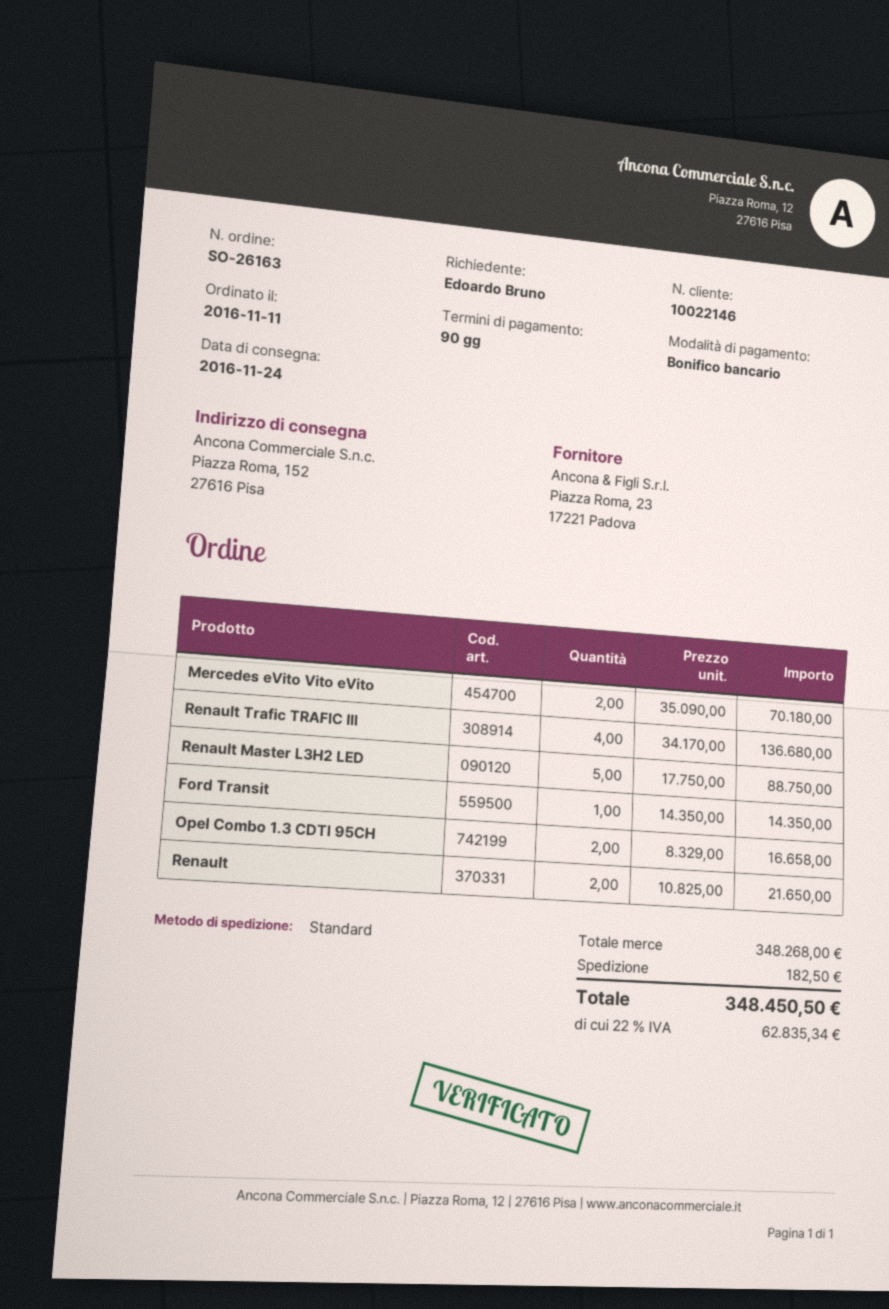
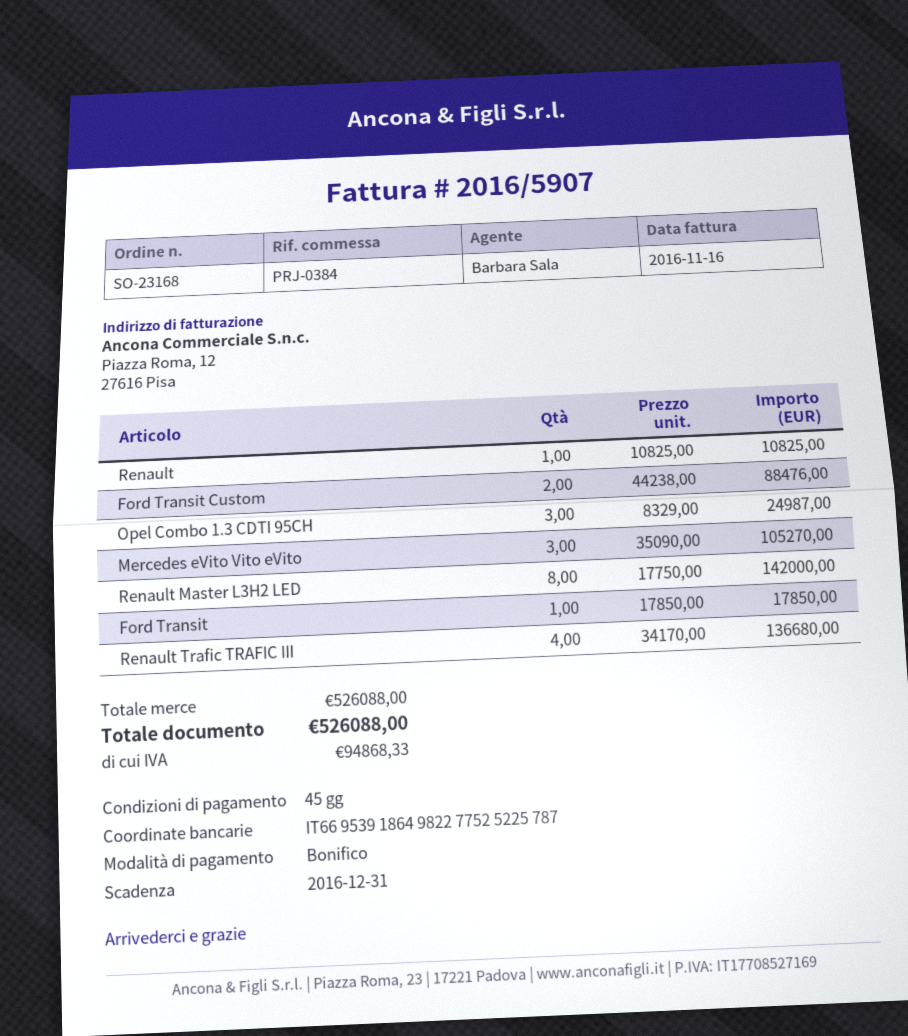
order number: SO-26163 -> SO-23168
payment terms: 90 days -> 45 days
Mercedes eVito Vito eVito: 2 x 35090.00 = 70180.00 -> 3 x 35090.00 = 105270.00
Renault Master L3H2 LED: 5 x 17750.00 = 88750.00 -> 8 x 17750.00 = 142000.00
Ford Transit: 1 x 14350.00 = 14350.00 -> 1 x 17850.00 = 17850.00
Opel Combo 1.3 CDTI 95CH: 2 x 8329.00 = 16658.00 -> 3 x 8329.00 = 24987.00
Renault: 2 x 10825.00 = 21650.00 -> 1 x 10825.00 = 10825.00
Ford Transit Custom: none -> 2 x 44238.00 = 88476.00
subtotal: 348268.00 -> 526088.00
shipping: 182.50 -> none
tax: 62835.34 -> 94868.33
total: 348450.50 -> 526088.00

